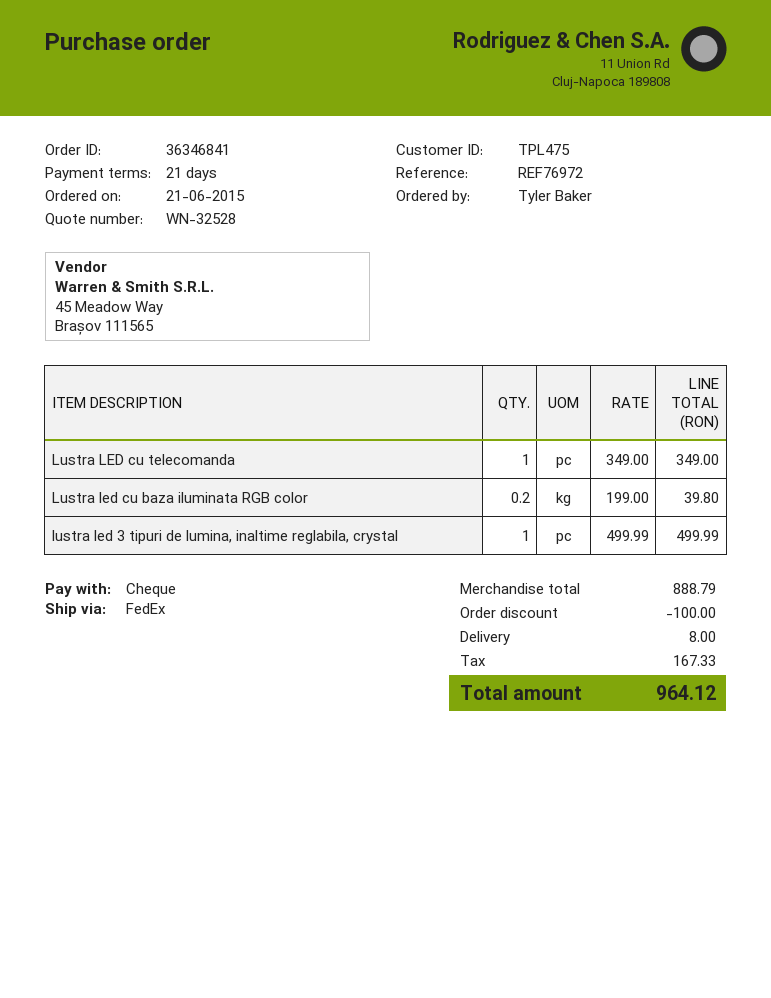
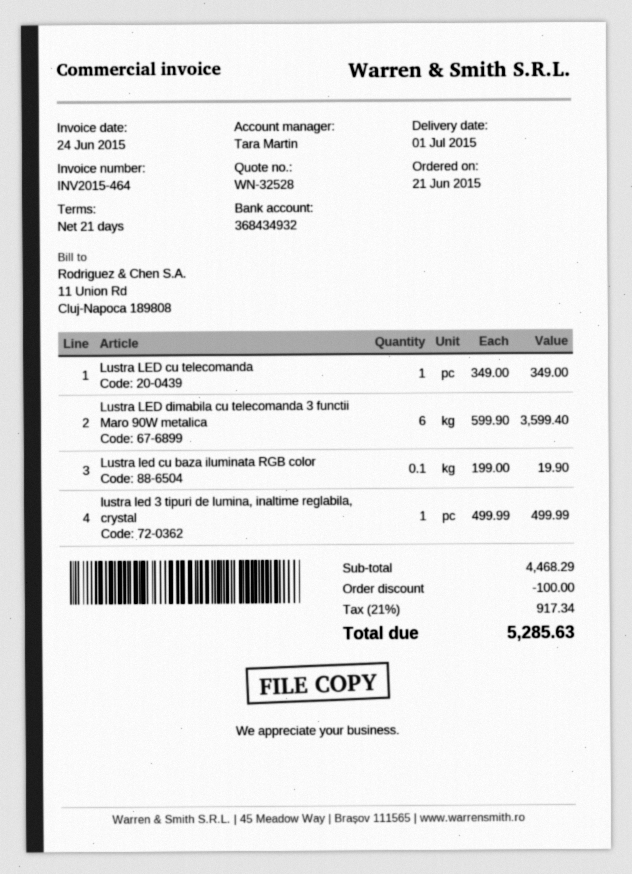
Lustra led cu baza iluminata RGB color: 0.2 x 199.00 = 39.80 -> 0.1 x 199.00 = 19.90
Lustra LED dimabila cu telecomanda 3 functii Maro 90W metalica: none -> 6 x 599.90 = 3599.40
subtotal: 888.79 -> 4468.29
shipping: 8.00 -> none
tax: 167.33 -> 917.34
total: 964.12 -> 5285.63

